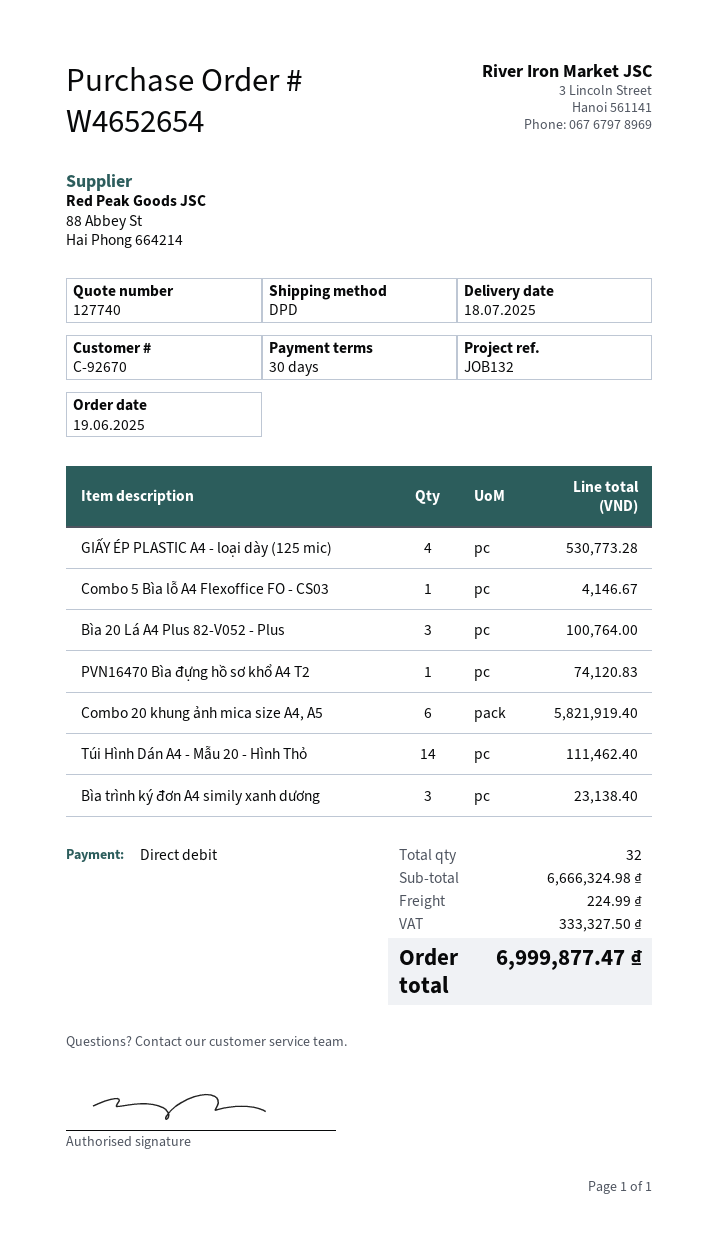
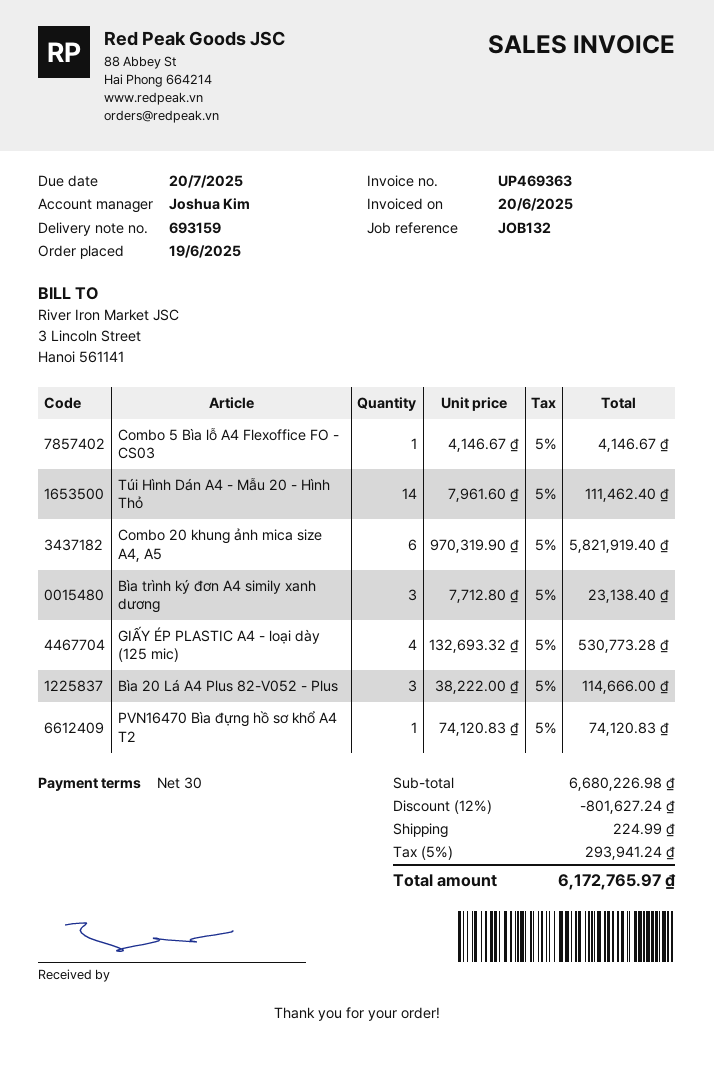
Bìa 20 Lá A4 Plus 82-V052 - Plus: 3 for 100764.00 -> 3 for 114666.00
subtotal: 6666324.98 -> 6680226.98
discount: none -> 12% = 801627.24
tax: 333327.50 -> 293941.24
total: 6999877.47 -> 6172765.97

